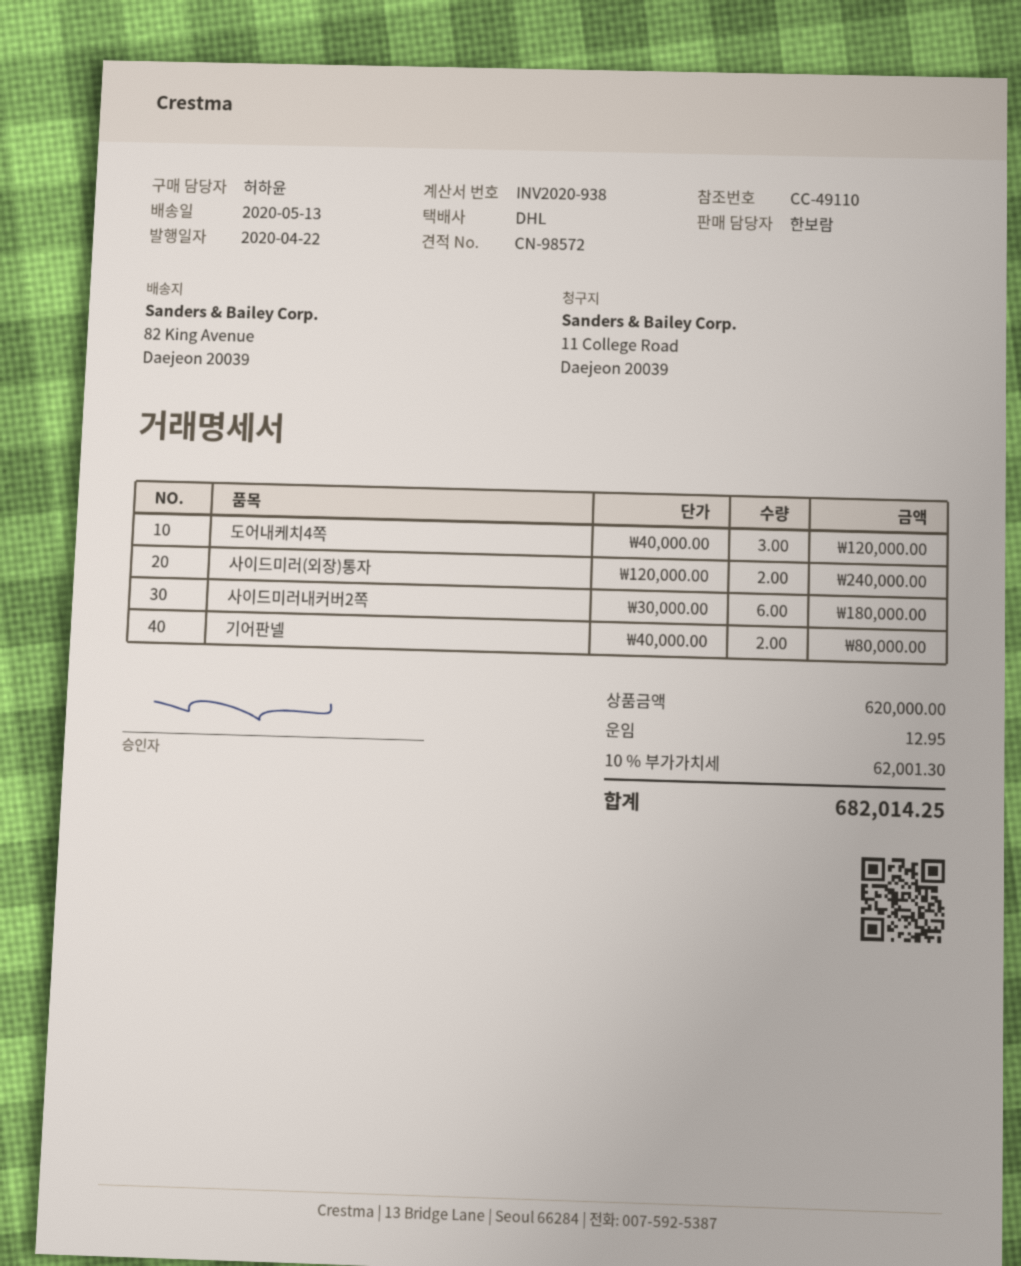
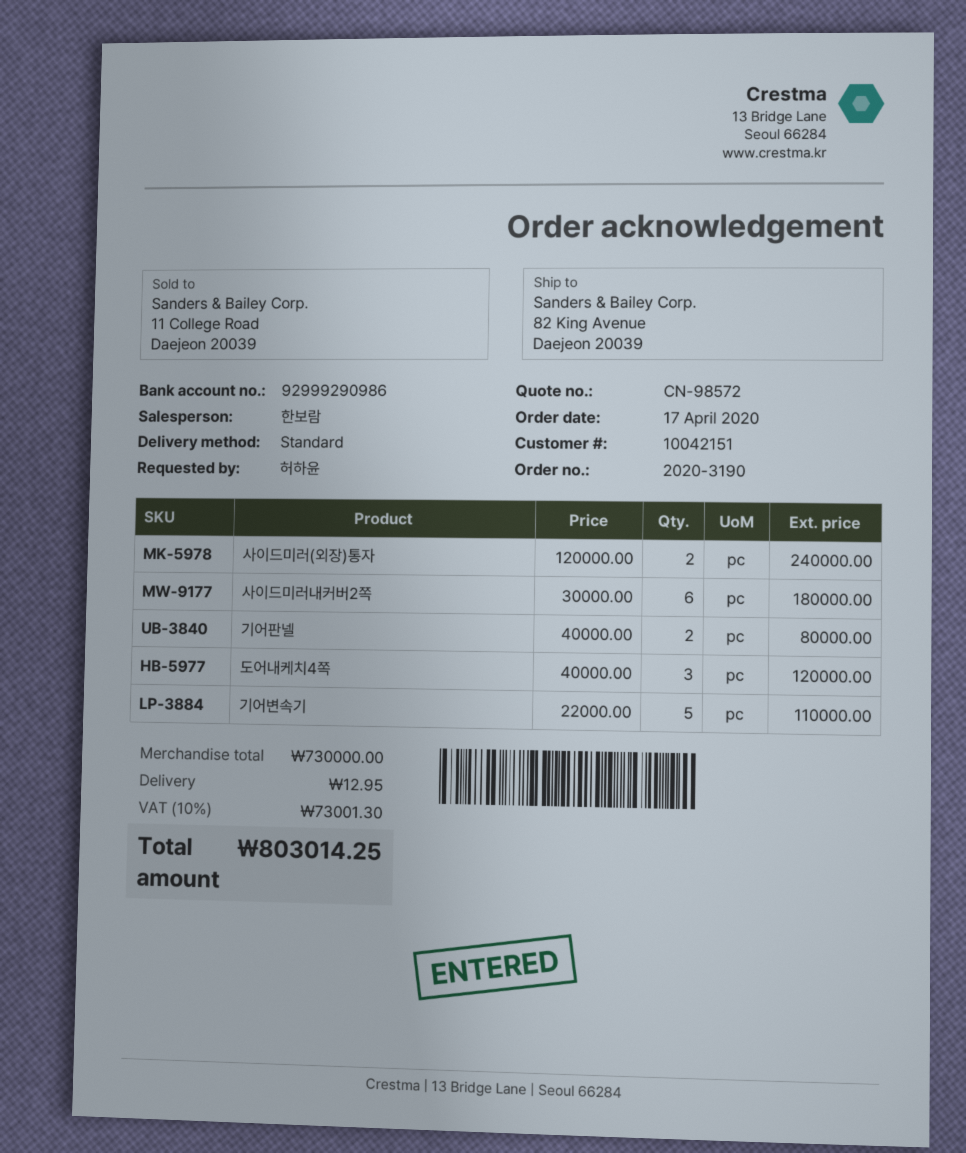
shipping method: DHL -> standard
기어변속기: none -> 5 x 22000.00 = 110000.00
subtotal: 620000.00 -> 730000.00
tax: 10% = 62001.30 -> 10% = 73001.30
total: 682014.25 -> 803014.25

